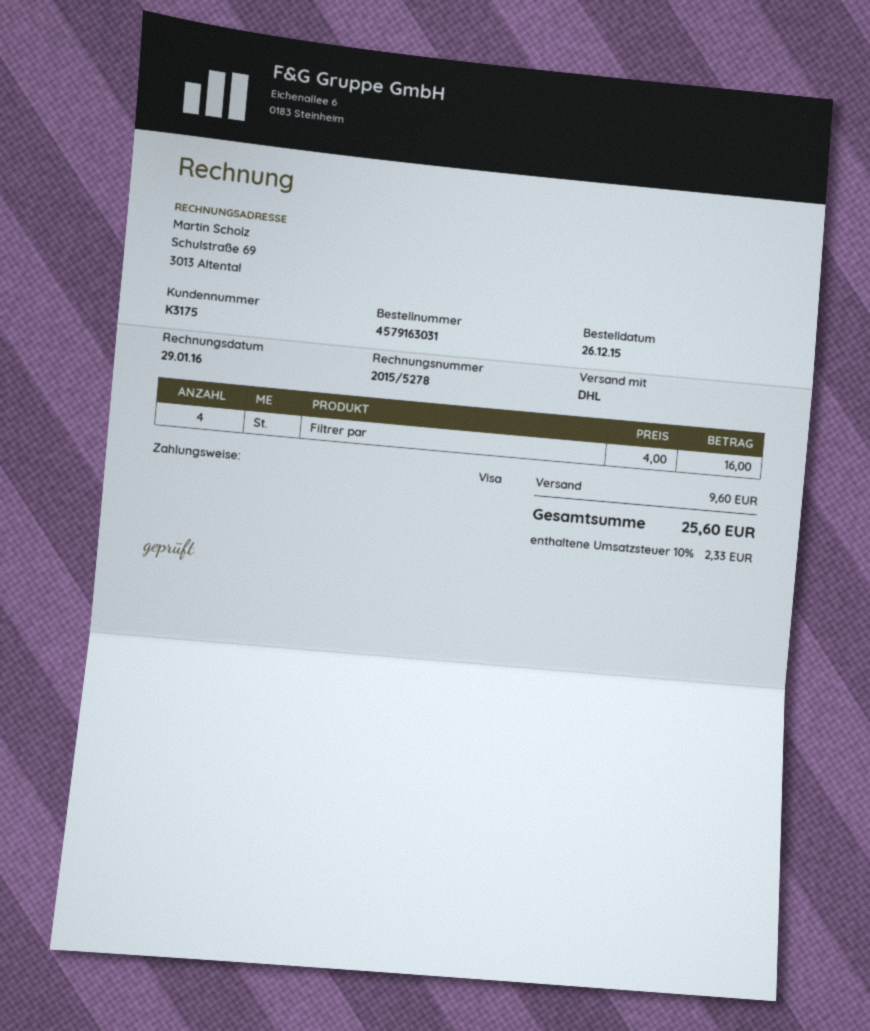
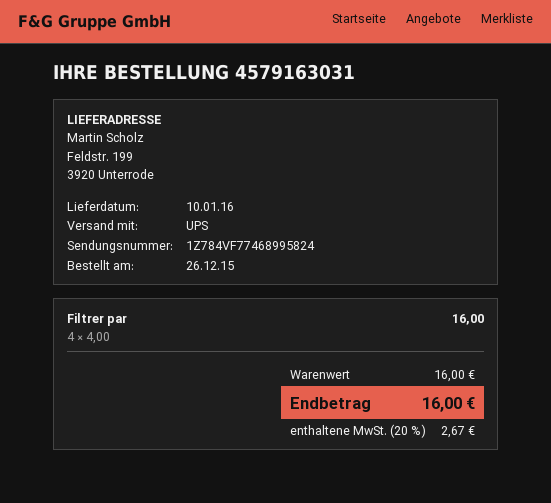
shipping method: DHL -> UPS
shipping: 9.60 -> none
tax: 10% = 2.33 -> 20% = 2.67
total: 25.60 -> 16.00

